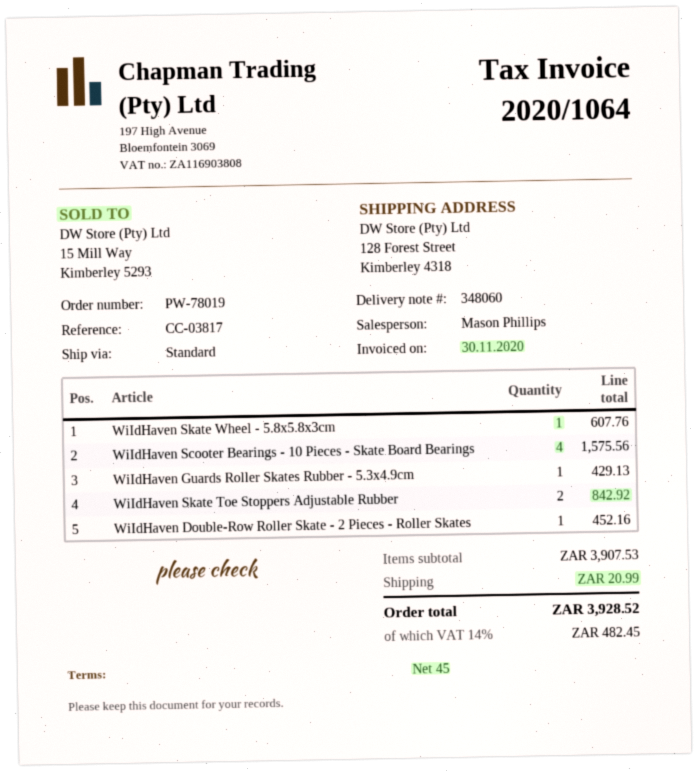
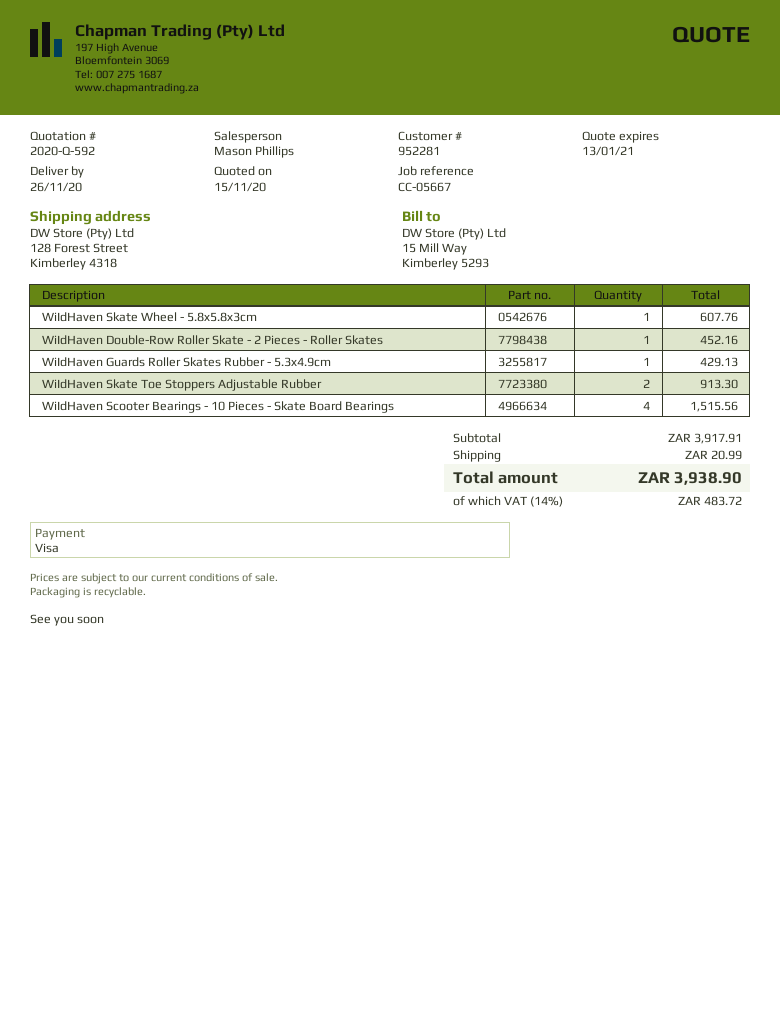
reference: CC-03817 -> CC-05667
WiIdHaven Scooter Bearings - 10 Pieces - Skate Board Bearings: 4 for 1575.56 -> 4 for 1515.56
WiIdHaven Skate Toe Stoppers Adjustable Rubber: 2 for 842.92 -> 2 for 913.30
subtotal: 3907.53 -> 3917.91
tax: 14% = 482.45 -> 14% = 483.72
total: 3928.52 -> 3938.90

